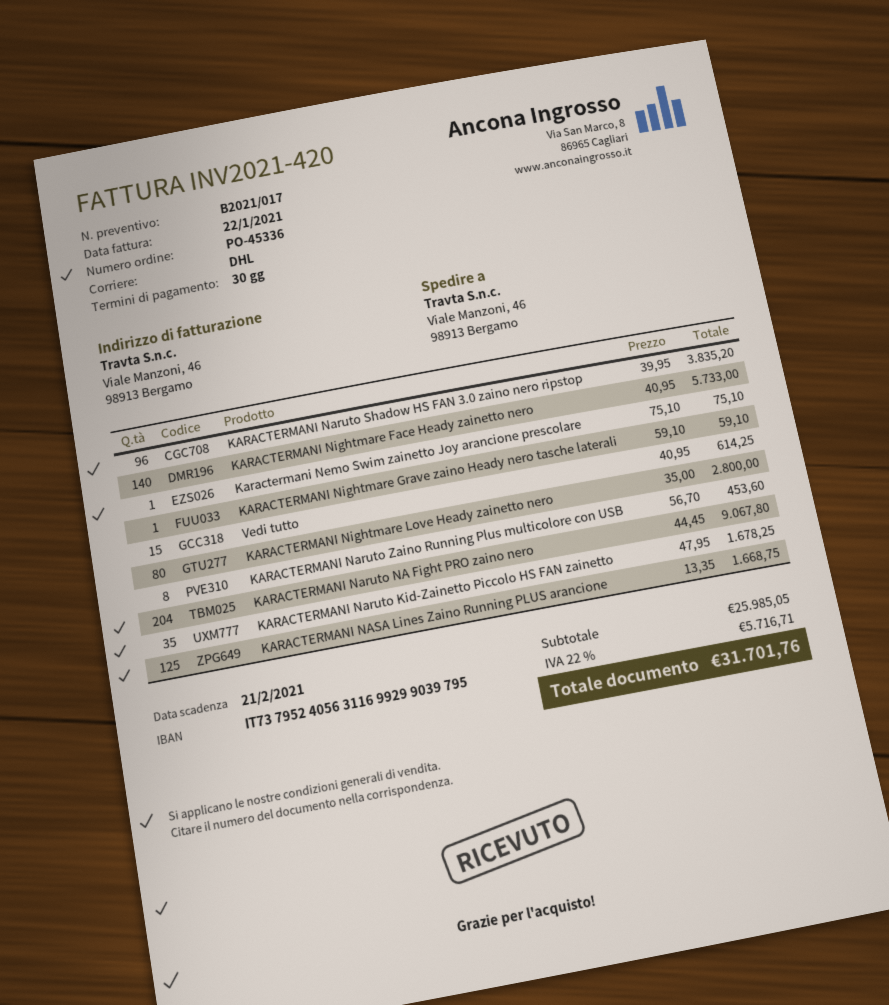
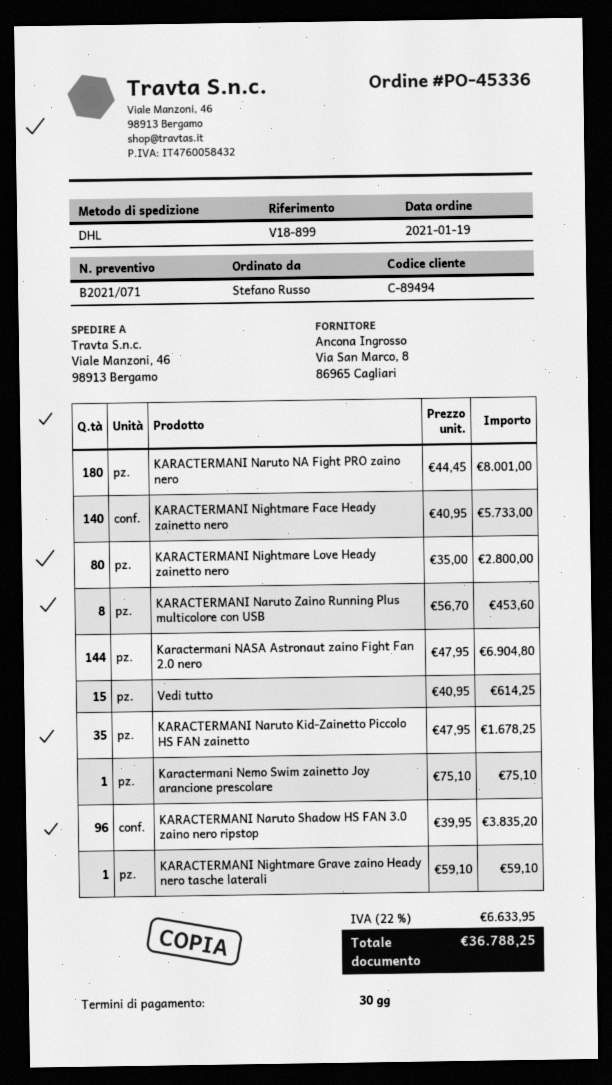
quote number: B2021/017 -> B2021/071
KARACTERMANI Naruto NA Fight PRO zaino nero: 204 x 44.45 = 9067.80 -> 180 x 44.45 = 8001.00
KARACTERMANI NASA Lines Zaino Running PLUS arancione: 125 x 13.35 = 1668.75 -> none
Karactermani NASA Astronaut zaino Fight Fan 2.0 nero: none -> 144 x 47.95 = 6904.80
tax: 22% = 5716.71 -> 22% = 6633.95
total: 31701.76 -> 36788.25

